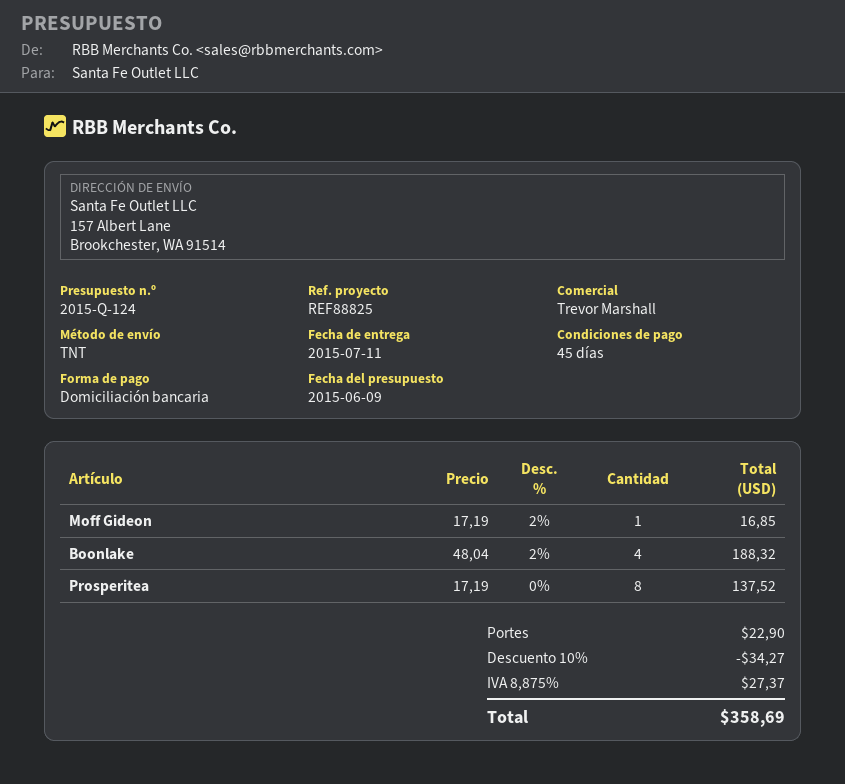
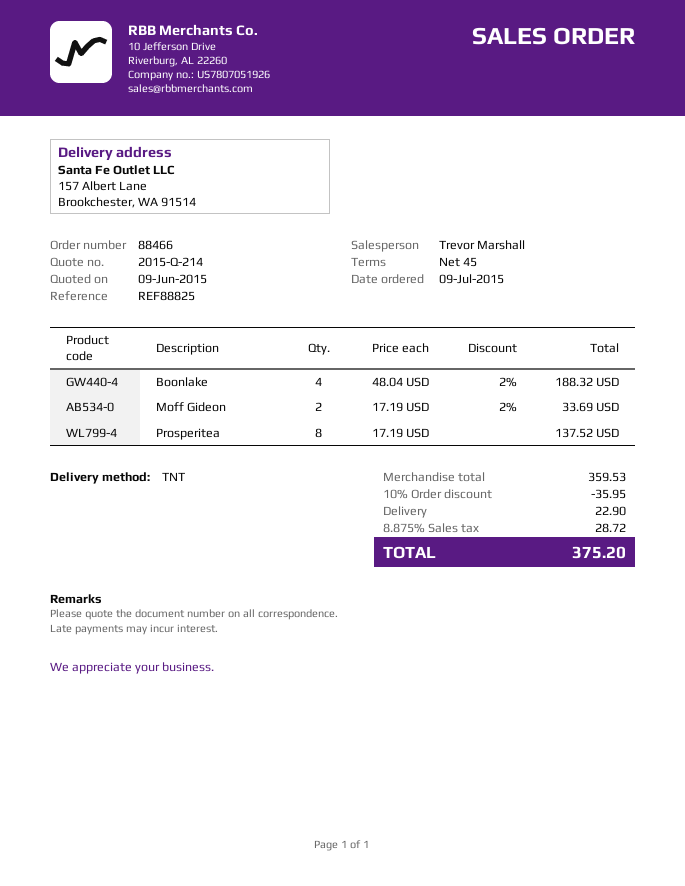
quote number: 2015-Q-124 -> 2015-Q-214
Moff Gideon: 1 x 17.19 - 2% = 16.85 -> 2 x 17.19 - 2% = 33.69
discount: 10% = 34.27 -> 10% = 35.95
tax: 8.875% = 27.37 -> 8.875% = 28.72
total: 358.69 -> 375.20

